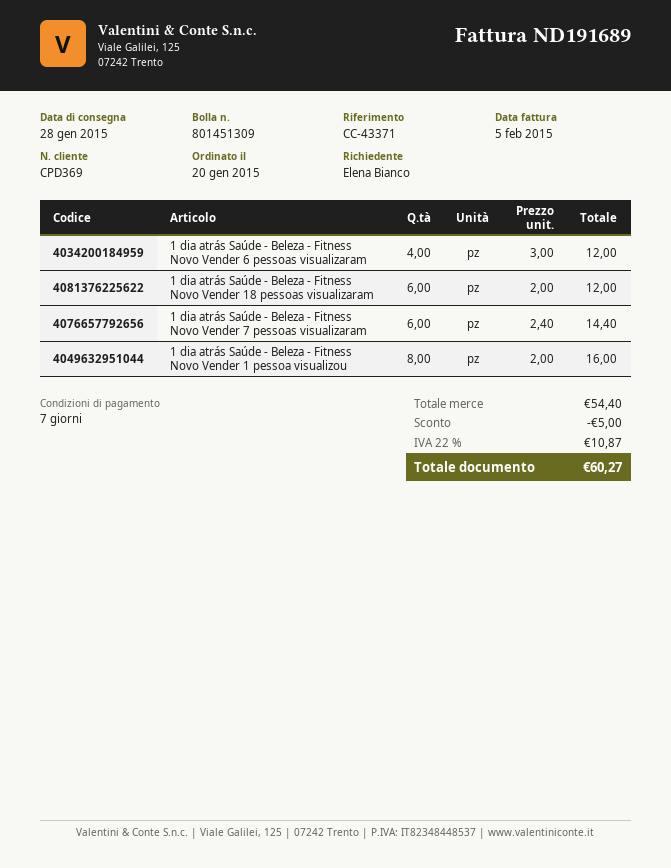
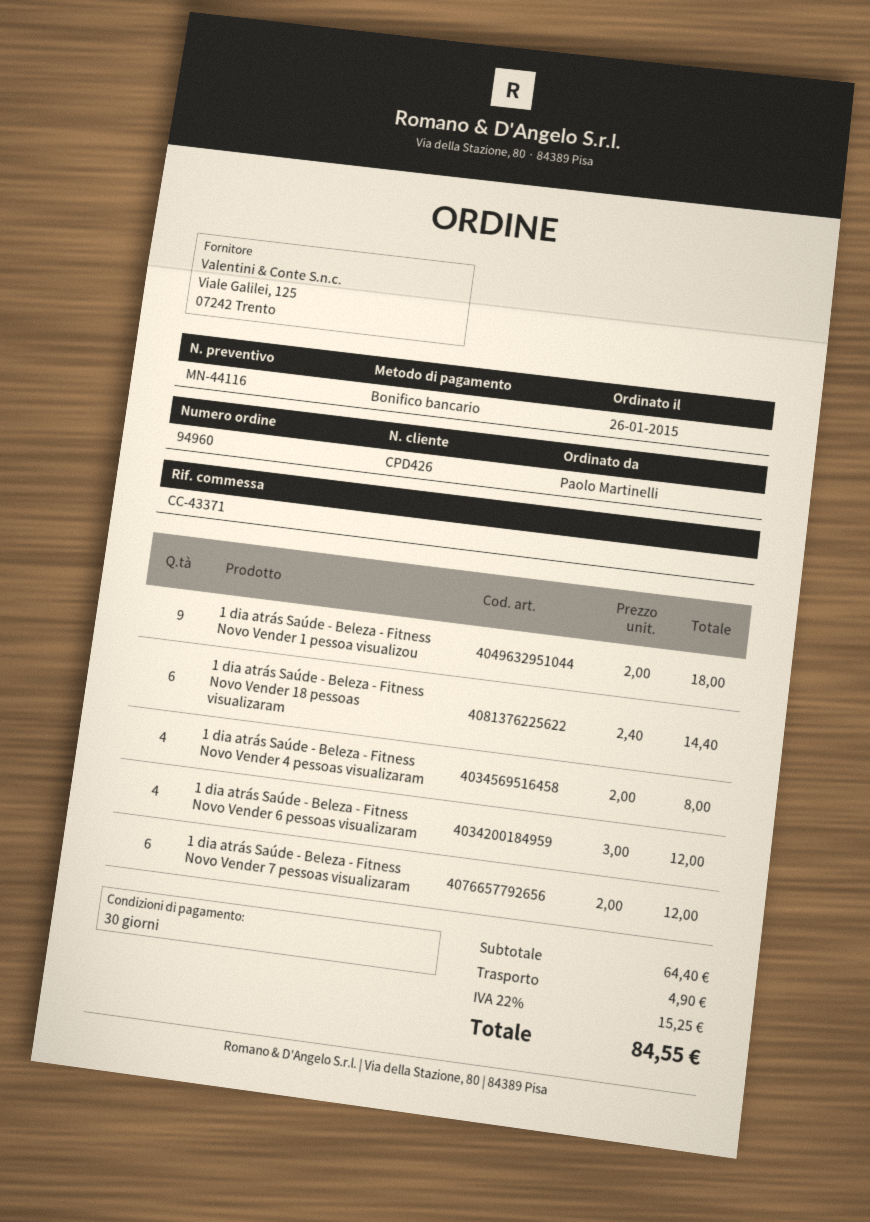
order date: 2015-01-20 -> 2015-01-26
payment terms: 7 days -> 30 days
customer number: CPD369 -> CPD426
ordered by: Elena Bianco -> Paolo Martinelli
1 dia atrás Saúde - Beleza - Fitness Novo Vender 18 pessoas visualizaram: 6 x 2.00 = 12.00 -> 6 x 2.40 = 14.40
1 dia atrás Saúde - Beleza - Fitness Novo Vender 7 pessoas visualizaram: 6 x 2.40 = 14.40 -> 6 x 2.00 = 12.00
1 dia atrás Saúde - Beleza - Fitness Novo Vender 1 pessoa visualizou: 8 x 2.00 = 16.00 -> 9 x 2.00 = 18.00
1 dia atrás Saúde - Beleza - Fitness Novo Vender 4 pessoas visualizaram: none -> 4 x 2.00 = 8.00
subtotal: 54.40 -> 64.40
discount: 5.00 -> none
shipping: none -> 4.90
tax: 22% = 10.87 -> 22% = 15.25
total: 60.27 -> 84.55

